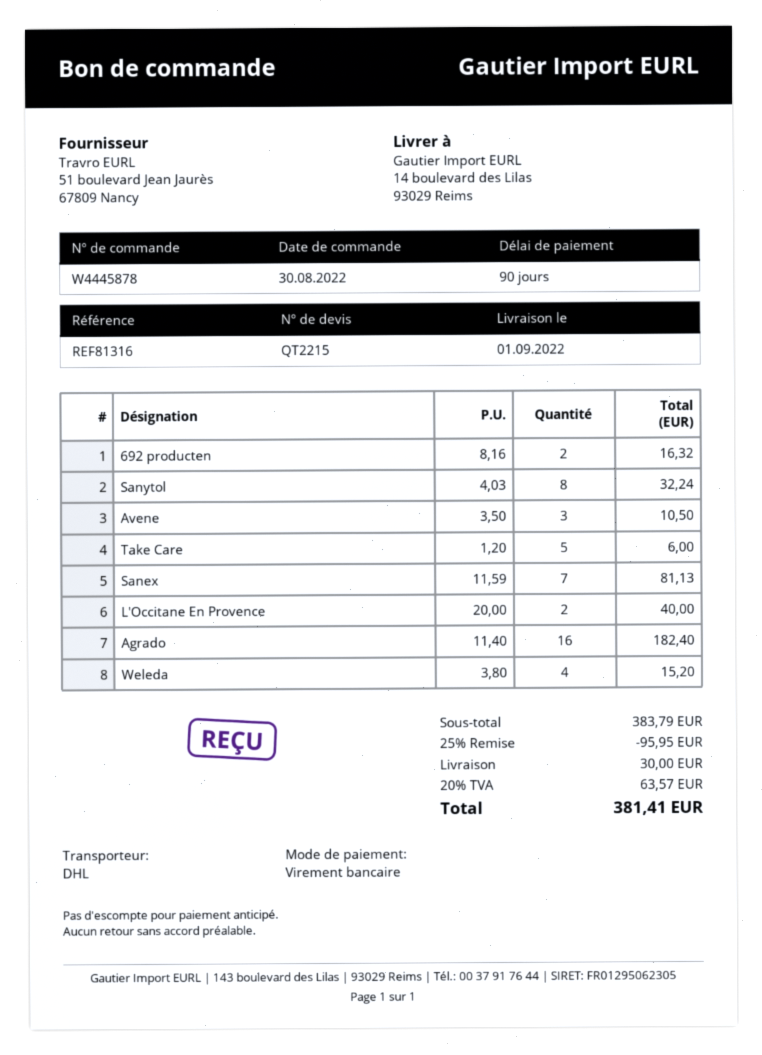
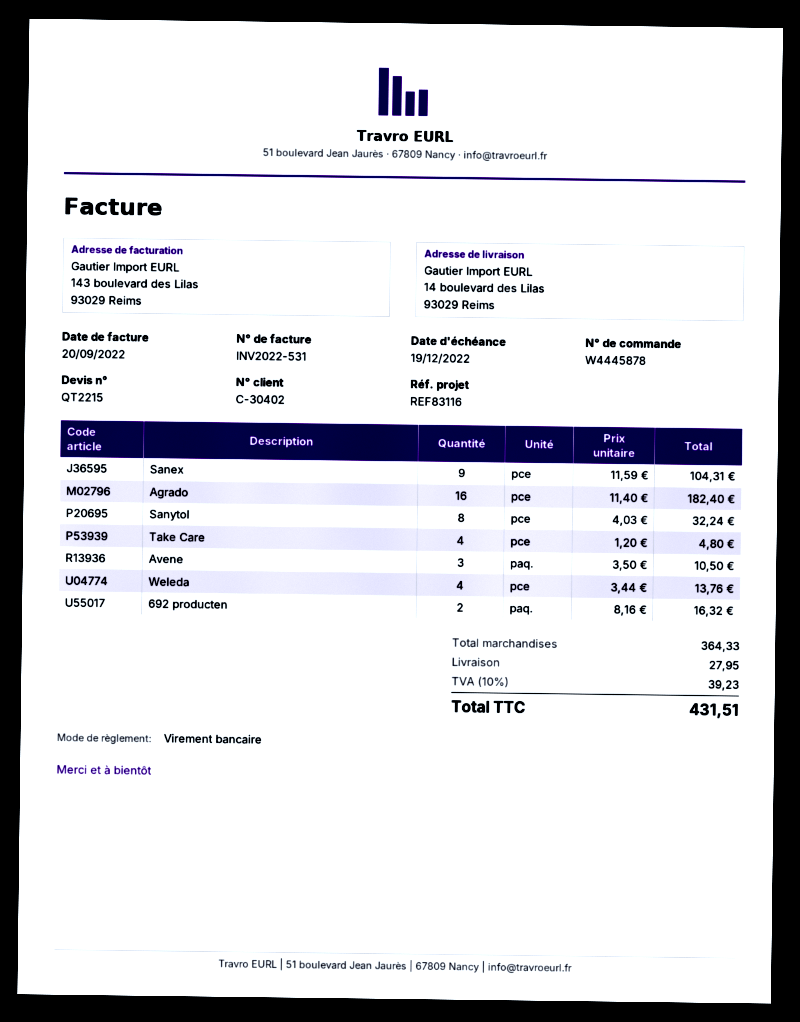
reference: REF81316 -> REF83116
Take Care: 5 x 1.20 = 6.00 -> 4 x 1.20 = 4.80
Sanex: 7 x 11.59 = 81.13 -> 9 x 11.59 = 104.31
L'Occitane En Provence: 2 x 20.00 = 40.00 -> none
Weleda: 4 x 3.80 = 15.20 -> 4 x 3.44 = 13.76
subtotal: 383.79 -> 364.33
discount: 25% = 95.95 -> none
shipping: 30.00 -> 27.95
tax: 20% = 63.57 -> 10% = 39.23
total: 381.41 -> 431.51

